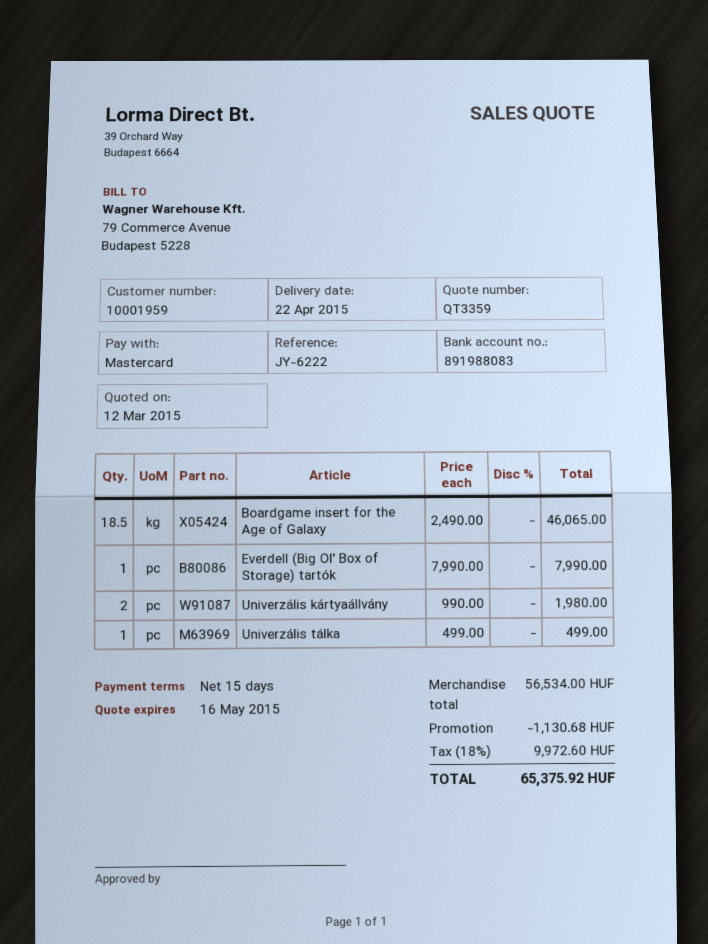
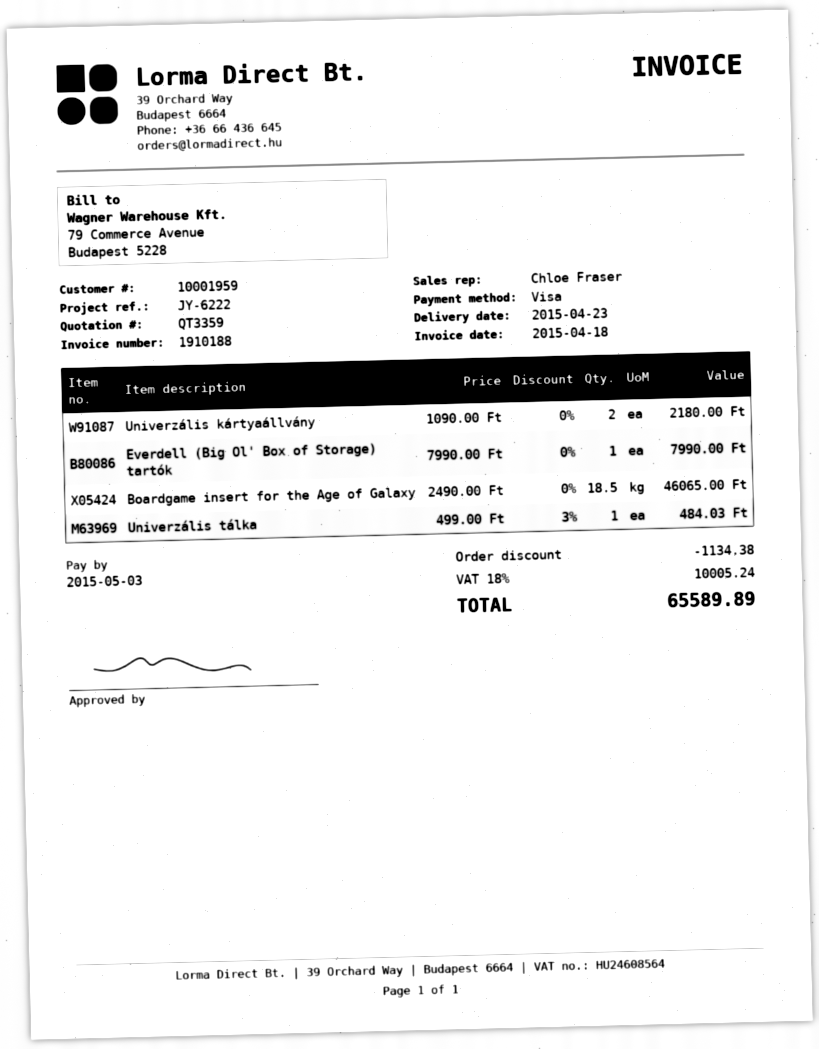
delivery date: 2015-04-22 -> 2015-04-23
payment method: Mastercard -> Visa
Univerzális kártyaállvány: 2 x 990.00 = 1980.00 -> 2 x 1090.00 = 2180.00
Univerzális tálka: 1 x 499.00 = 499.00 -> 1 x 499.00 - 3% = 484.03
discount: 1130.68 -> 1134.38
tax: 18% = 9972.60 -> 18% = 10005.24
total: 65375.92 -> 65589.89

